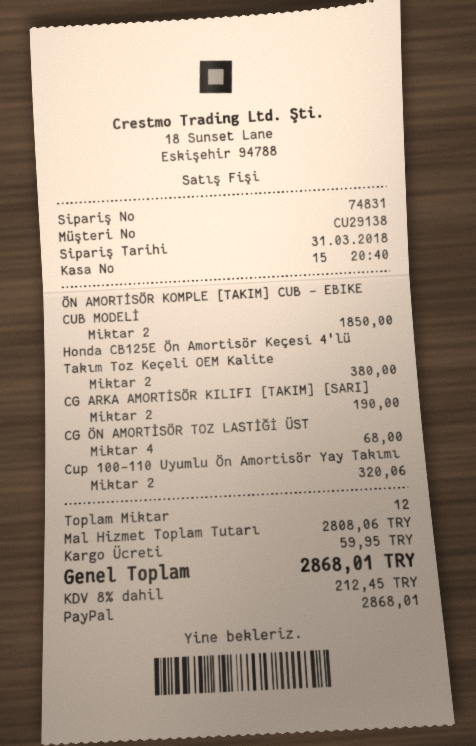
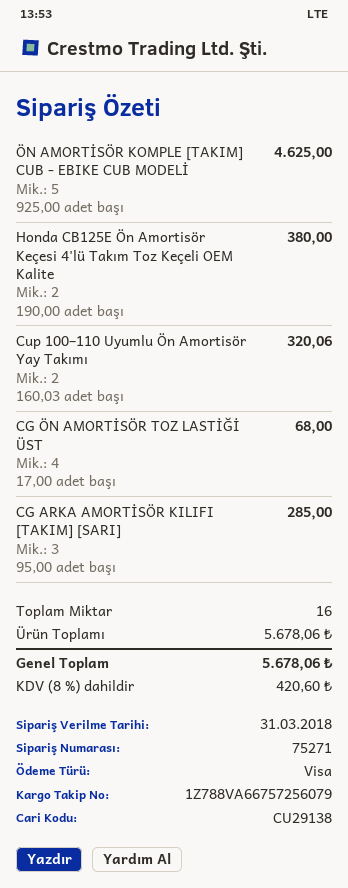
order number: 74831 -> 75271
payment method: PayPal -> Visa
ÖN AMORTİSÖR KOMPLE [TAKIM] CUB - EBIKE CUB MODELİ: 2 for 1850.00 -> 5 for 4625.00
CG ARKA AMORTİSÖR KILIFI [TAKIM] [SARI]: 2 for 190.00 -> 3 for 285.00
total quantity: 12 -> 16
subtotal: 2808.06 -> 5678.06
shipping: 59.95 -> none
tax: 8% = 212.45 -> 8% = 420.60
total: 2868.01 -> 5678.06

